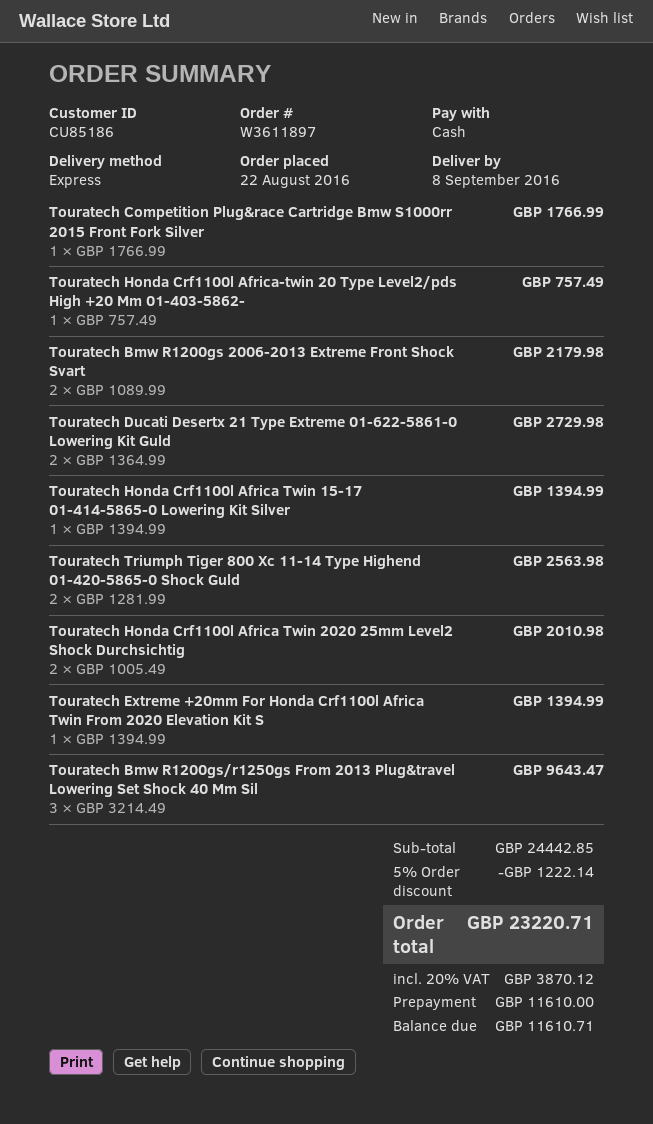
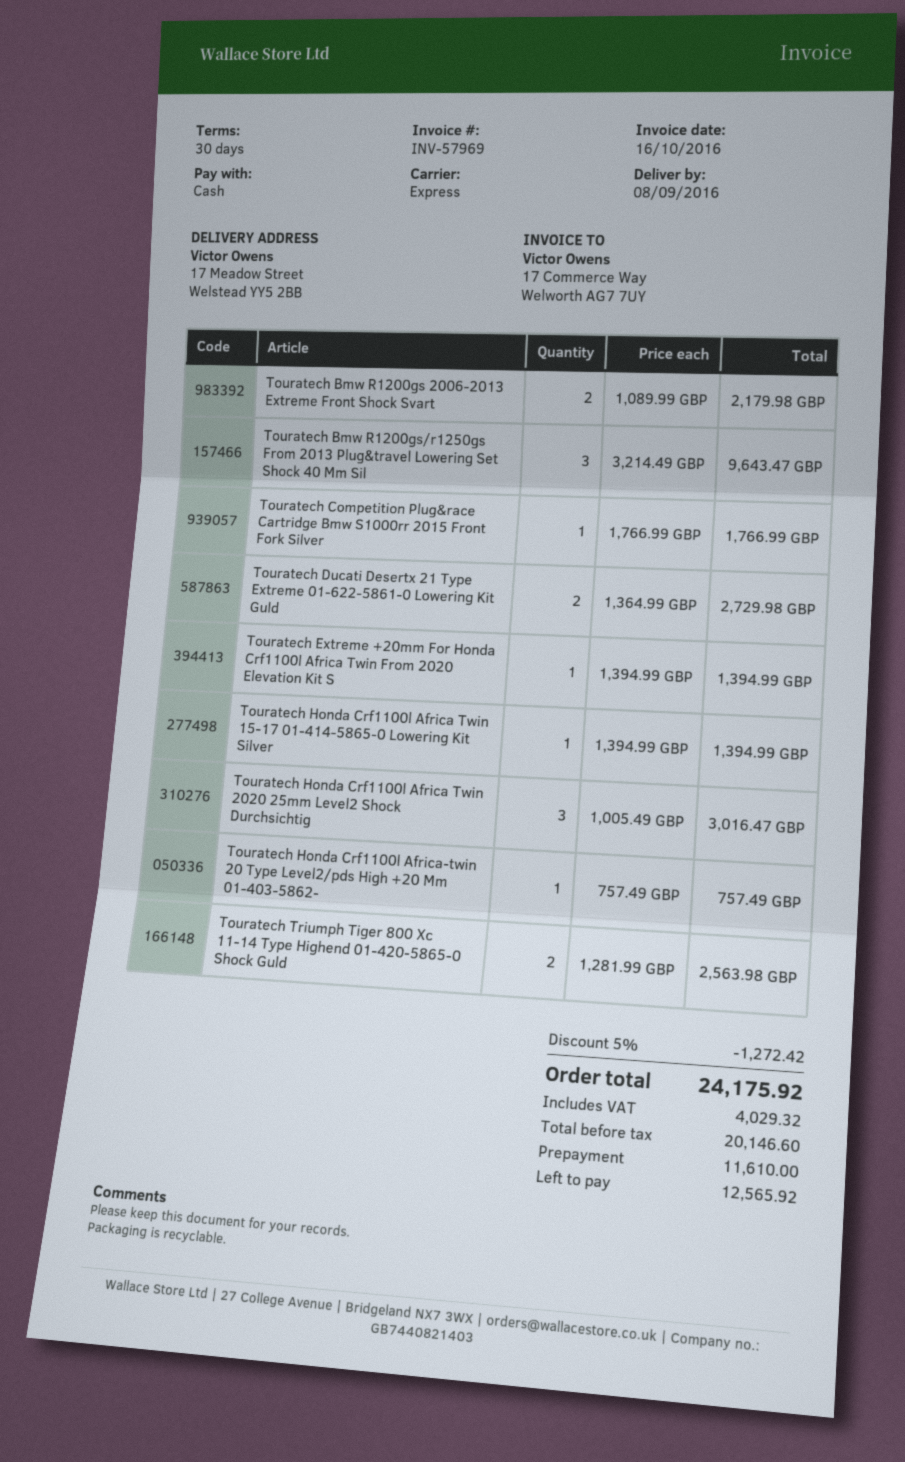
Touratech Honda Crf1100l Africa Twin 2020 25mm Level2 Shock Durchsichtig: 2 x 1005.49 = 2010.98 -> 3 x 1005.49 = 3016.47
discount: 5% = 1222.14 -> 5% = 1272.42
tax: 3870.12 -> 4029.32
total: 23220.71 -> 24175.92
balance: 11610.71 -> 12565.92

